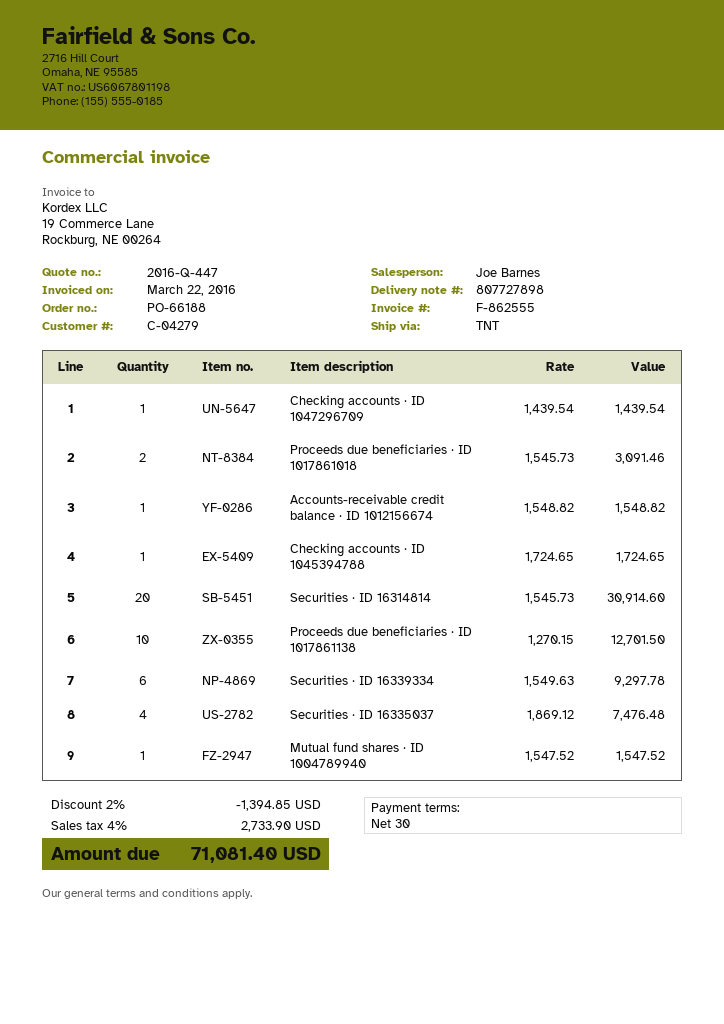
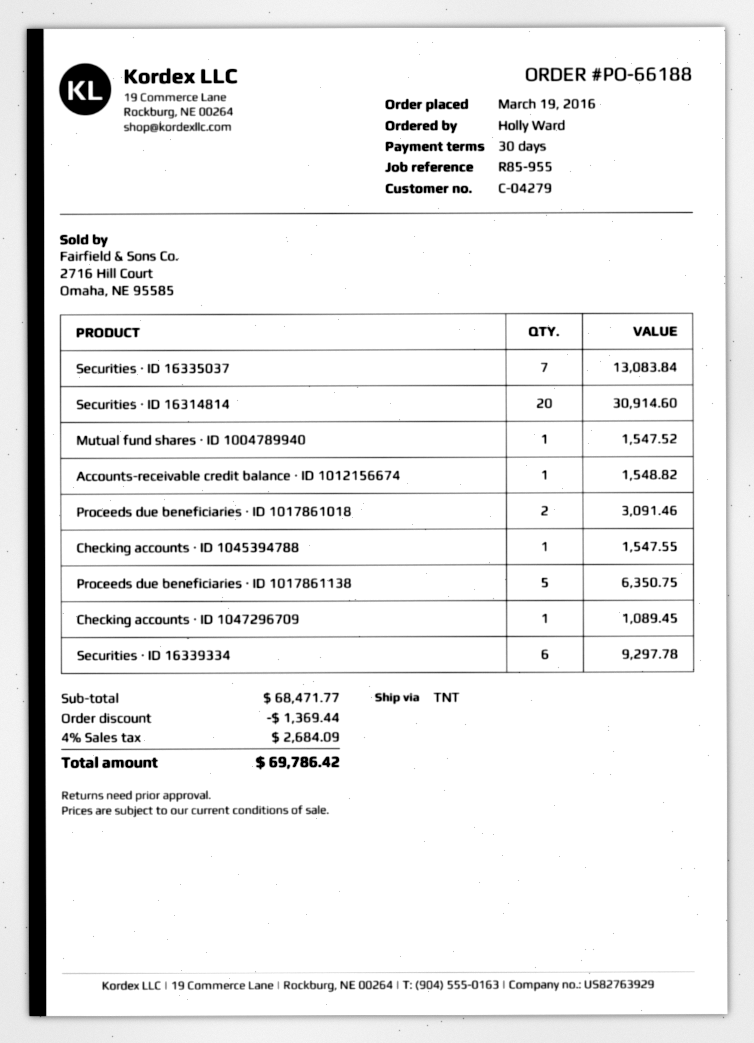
Checking accounts · ID 1047296709: 1 for 1439.54 -> 1 for 1089.45
Checking accounts · ID 1045394788: 1 for 1724.65 -> 1 for 1547.55
Proceeds due beneficiaries · ID 1017861138: 10 for 12701.50 -> 5 for 6350.75
Securities · ID 16335037: 4 for 7476.48 -> 7 for 13083.84
discount: 1394.85 -> 1369.44
tax: 4% = 2733.90 -> 4% = 2684.09
total: 71081.40 -> 69786.42

